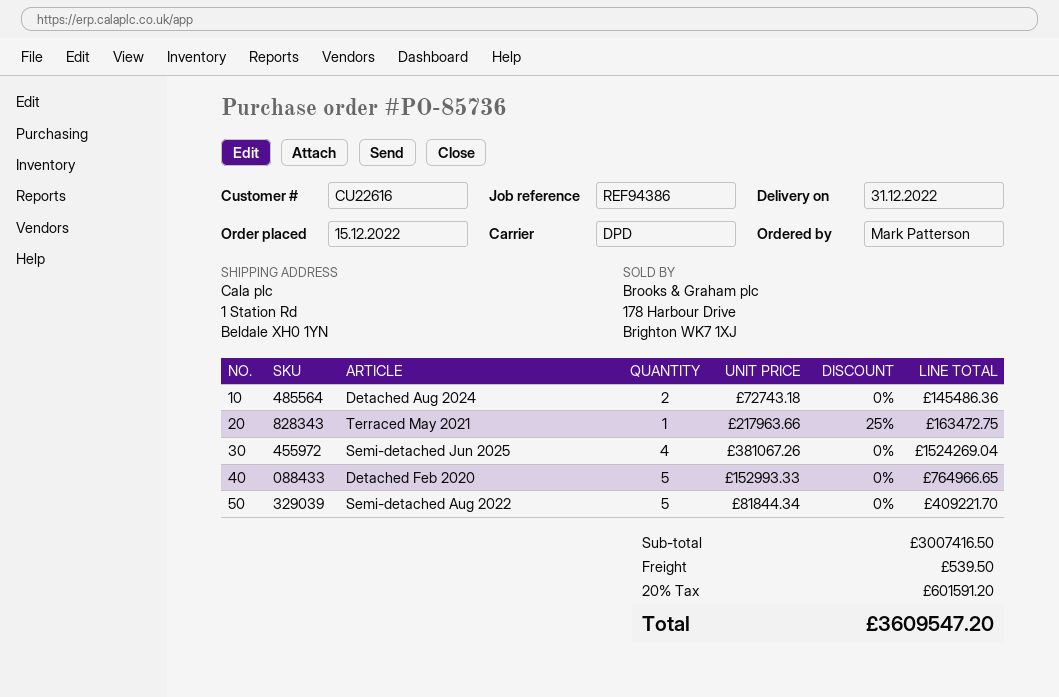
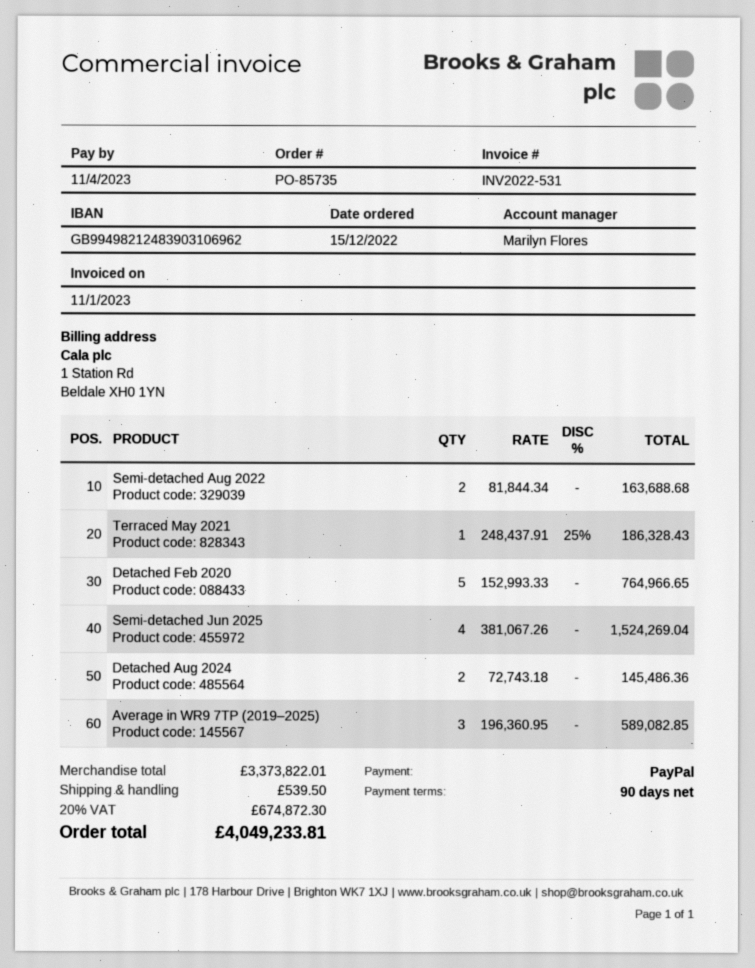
order number: PO-85736 -> PO-85735
Terraced May 2021: 1 x 217963.66 - 25% = 163472.75 -> 1 x 248437.91 - 25% = 186328.43
Semi-detached Aug 2022: 5 x 81844.34 = 409221.70 -> 2 x 81844.34 = 163688.68
Average in WR9 7TP (2019–2025): none -> 3 x 196360.95 = 589082.85
subtotal: 3007416.50 -> 3373822.01
tax: 20% = 601591.20 -> 20% = 674872.30
total: 3609547.20 -> 4049233.81

